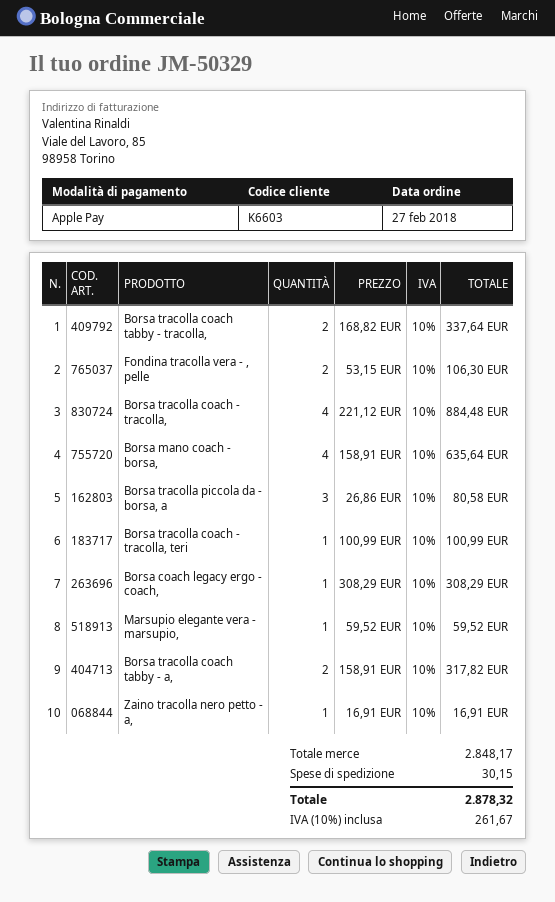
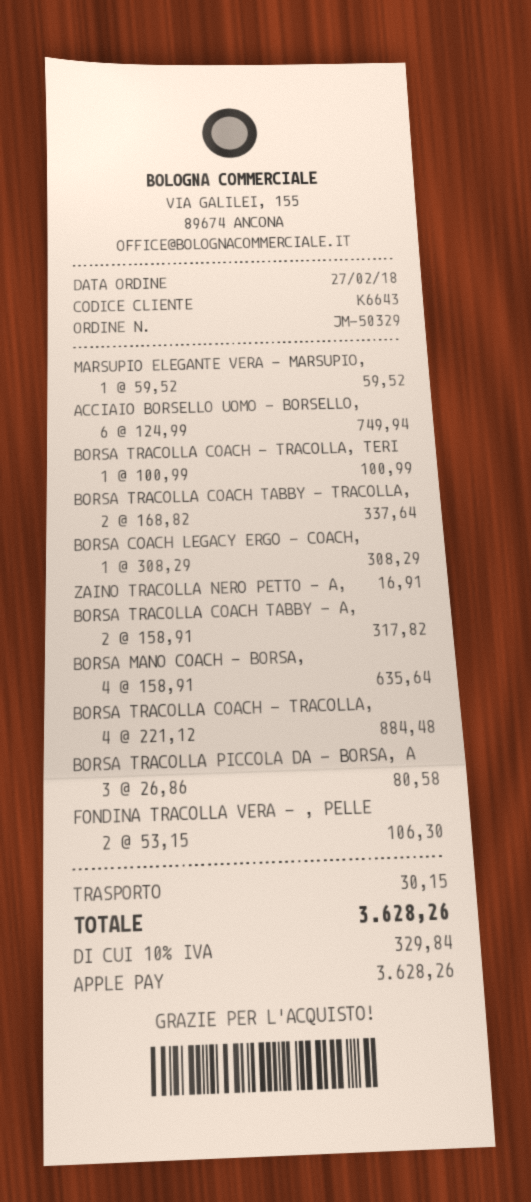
customer number: K6603 -> K6643
ACCIAIO BORSELLO UOMO - BORSELLO,: none -> 6 x 124.99 = 749.94
tax: 10% = 261.67 -> 10% = 329.84
total: 2878.32 -> 3628.26

